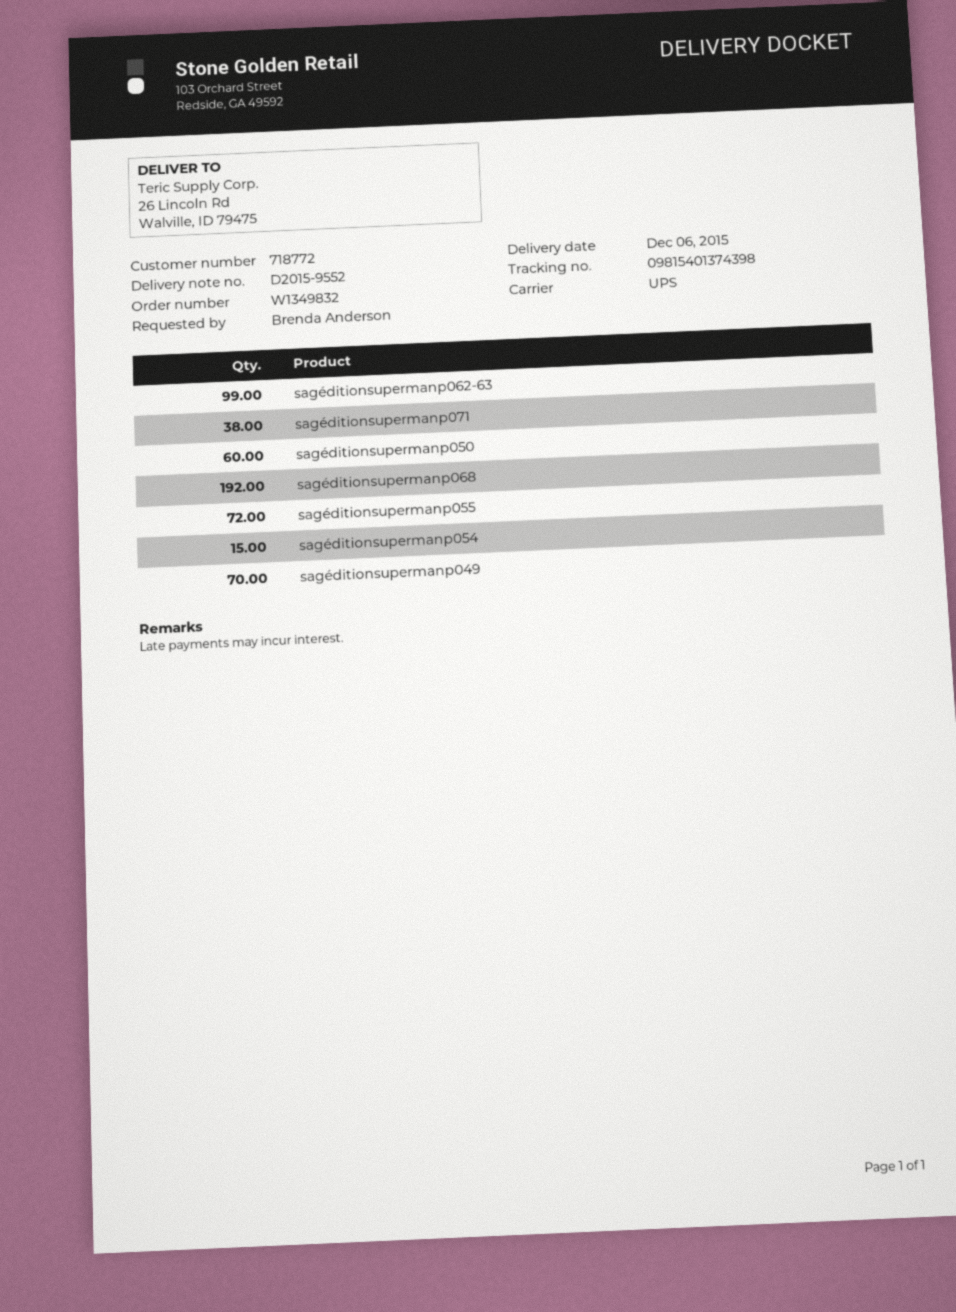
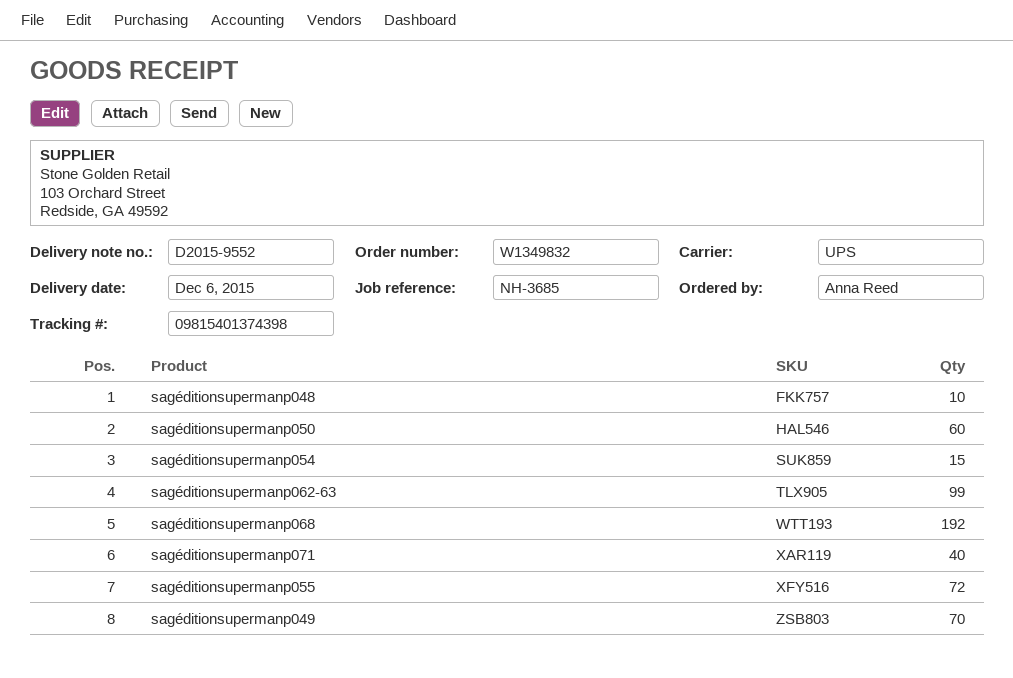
ordered by: Brenda Anderson -> Anna Reed
sagéditionsupermanp071: 38 -> 40
sagéditionsupermanp048: none -> 10

